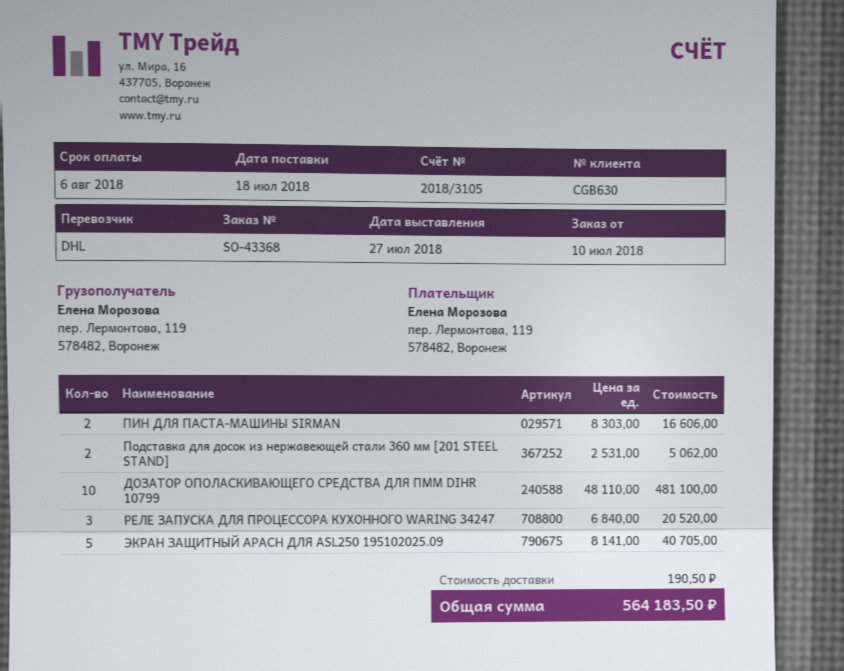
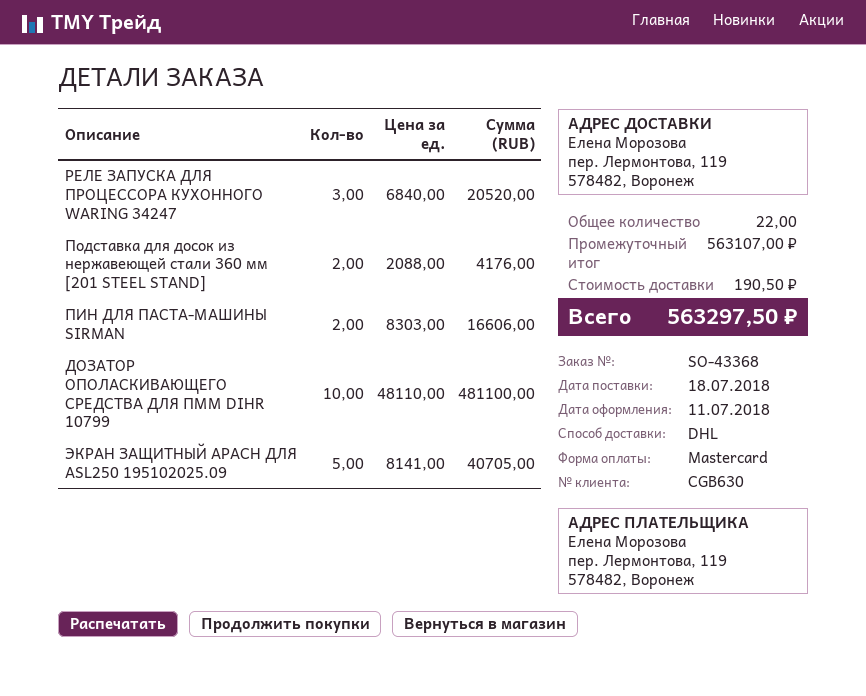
order date: 2018-07-10 -> 2018-07-11
Подставка для досок из нержавеющей стали 360 мм [201 STEEL STAND]: 2 x 2531.00 = 5062.00 -> 2 x 2088.00 = 4176.00
total: 564183.50 -> 563297.50

